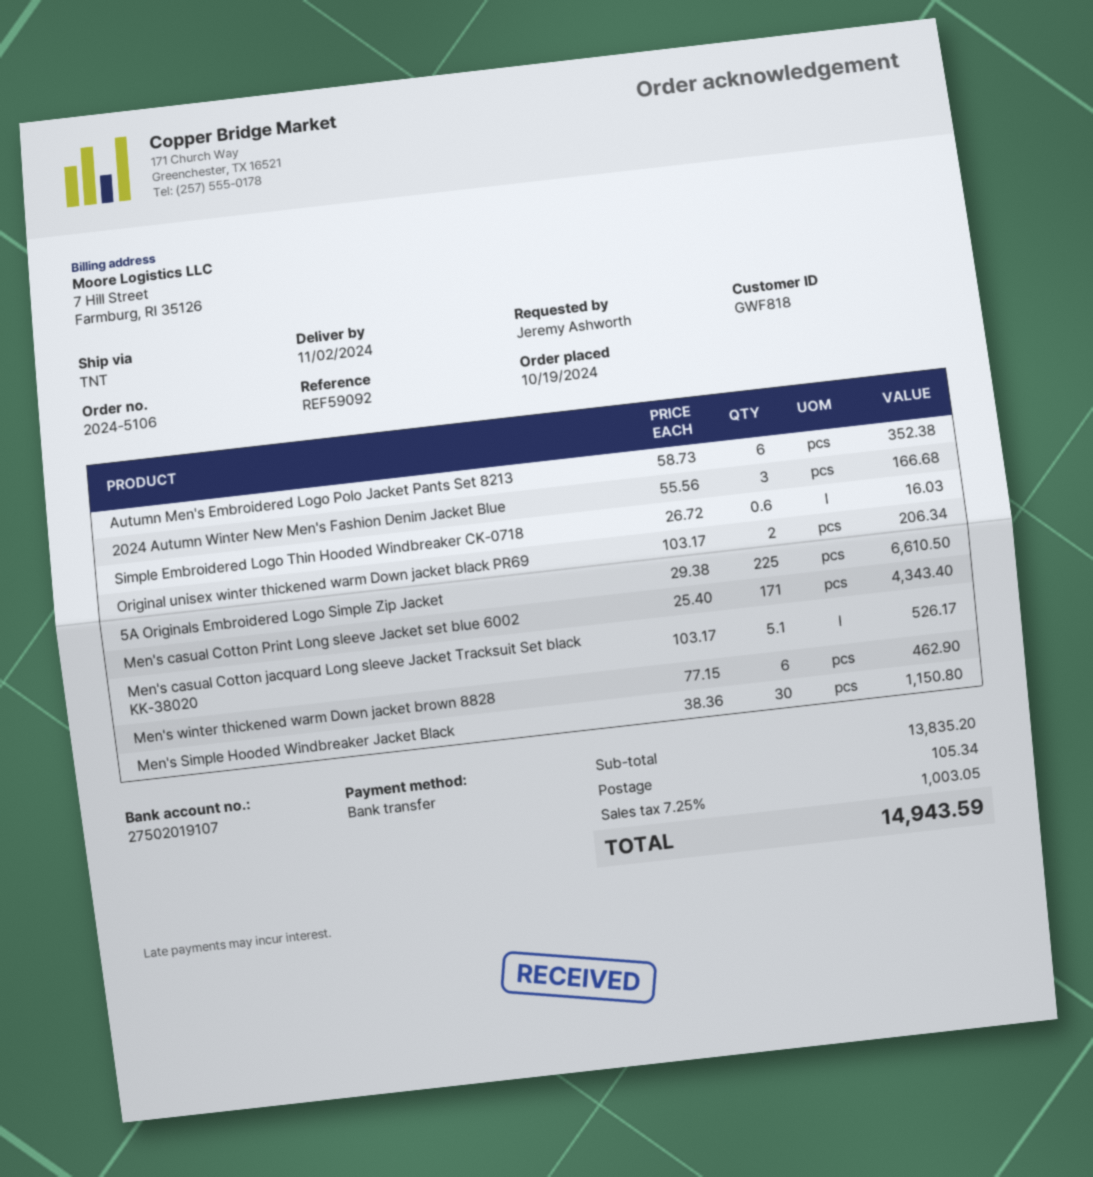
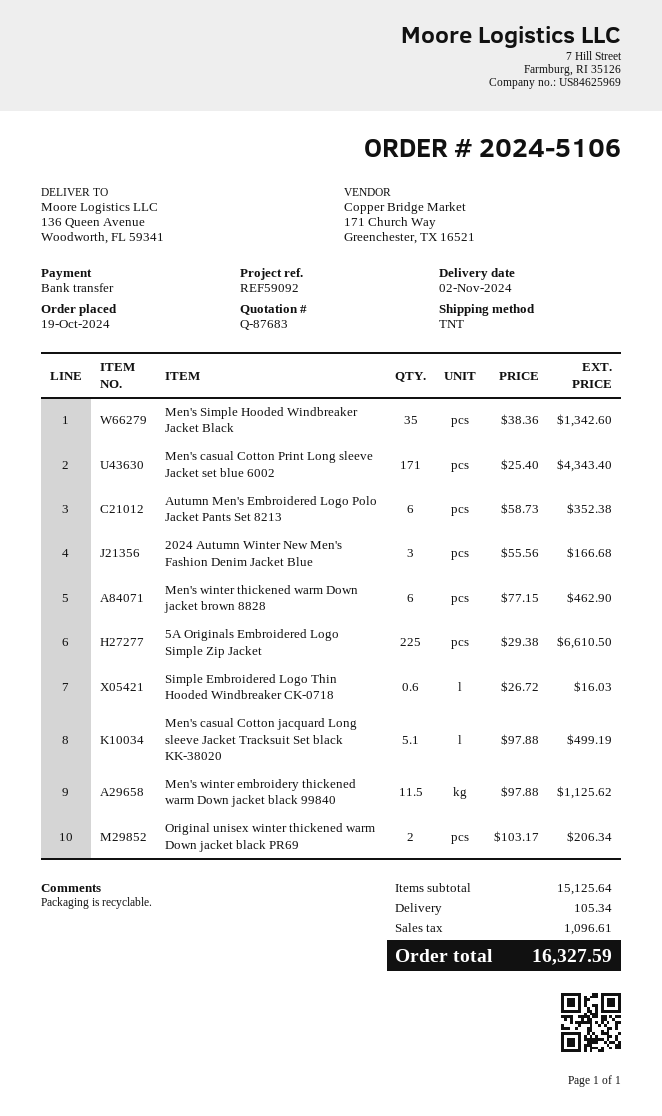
Men's casual Cotton jacquard Long sleeve Jacket Tracksuit Set black KK-38020: 5.1 x 103.17 = 526.17 -> 5.1 x 97.88 = 499.19
Men's Simple Hooded Windbreaker Jacket Black: 30 x 38.36 = 1150.80 -> 35 x 38.36 = 1342.60
Men's winter embroidery thickened warm Down jacket black 99840: none -> 11.5 x 97.88 = 1125.62
subtotal: 13835.20 -> 15125.64
tax: 1003.05 -> 1096.61
total: 14943.59 -> 16327.59

